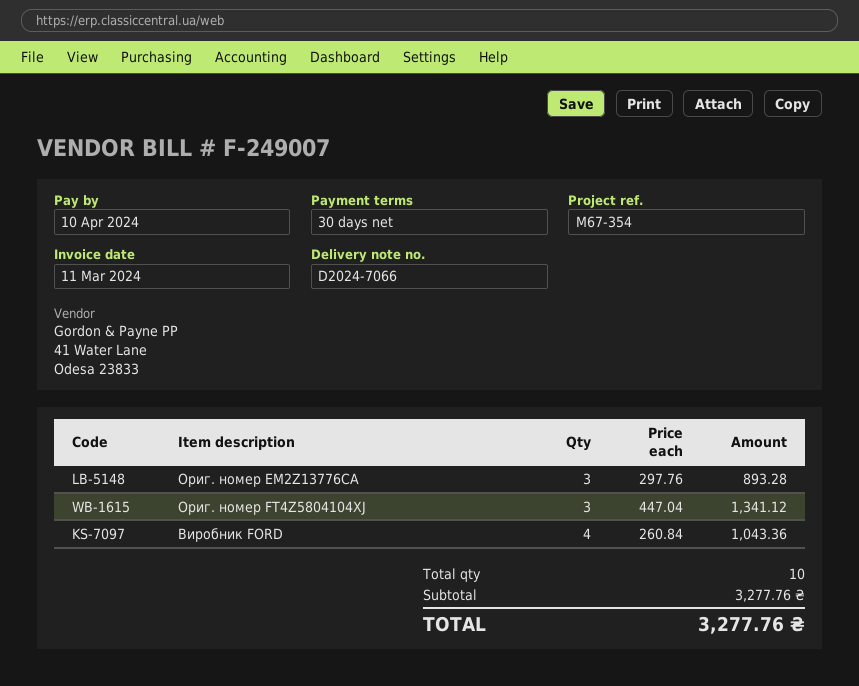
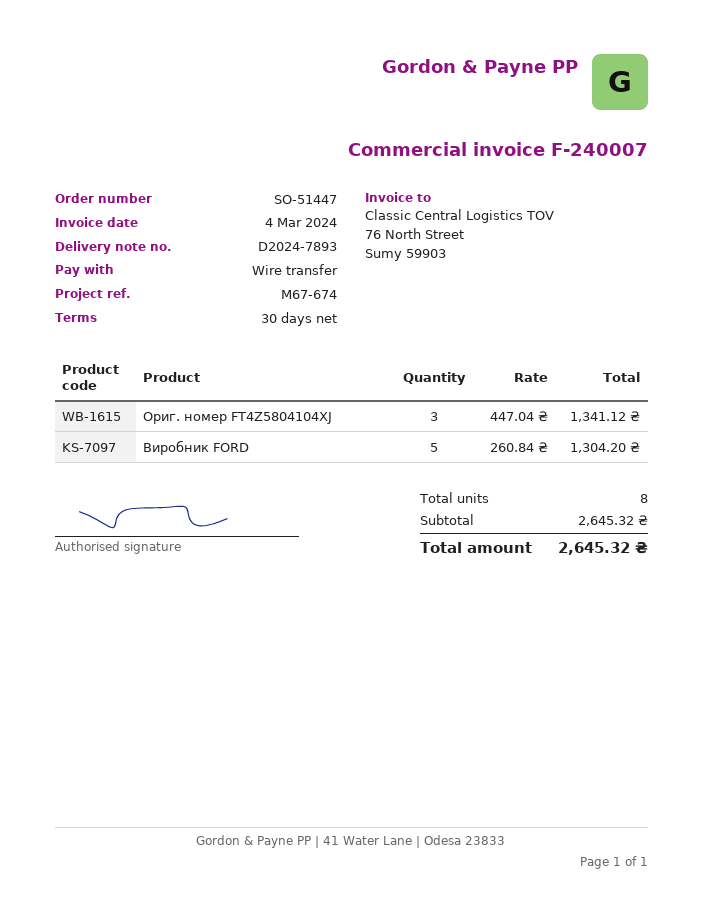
delivery note number: D2024-7066 -> D2024-7893
invoice number: F-249007 -> F-240007
invoice date: 2024-03-11 -> 2024-03-04
reference: M67-354 -> M67-674
Ориг. номер EM2Z13776CA: 3 x 297.76 = 893.28 -> none
Виробник FORD: 4 x 260.84 = 1043.36 -> 5 x 260.84 = 1304.20
total quantity: 10 -> 8
subtotal: 3277.76 -> 2645.32
total: 3277.76 -> 2645.32

